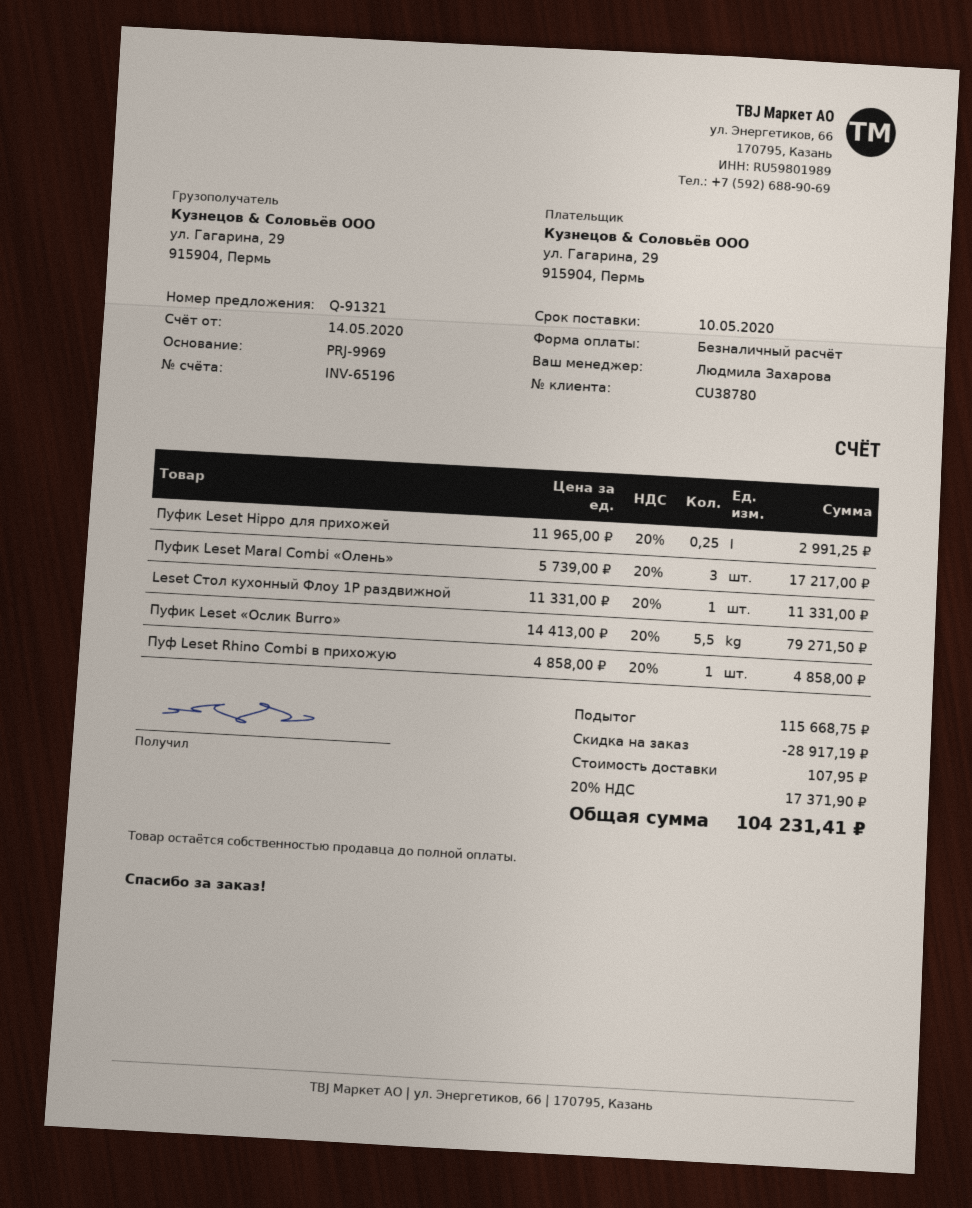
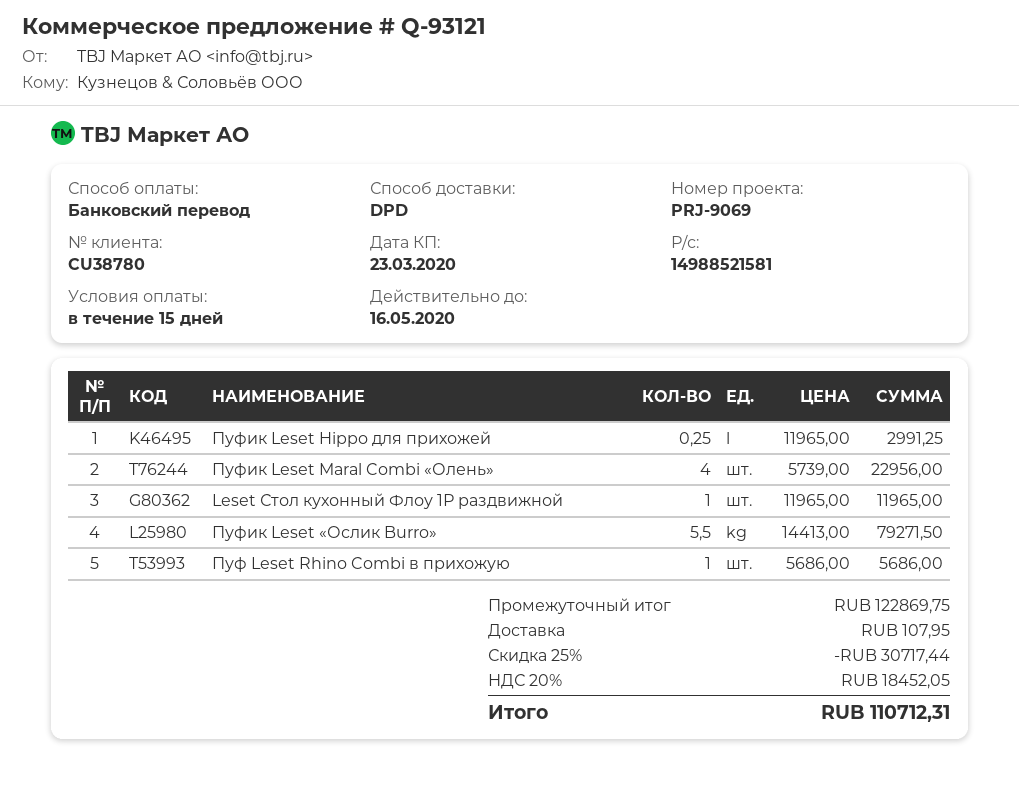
quote number: Q-91321 -> Q-93121
reference: PRJ-9969 -> PRJ-9069
Пуфик Leset Maral Combi «Олень»: 3 x 5739.00 = 17217.00 -> 4 x 5739.00 = 22956.00
Leset Стол кухонный Флоу 1Р раздвижной: 1 x 11331.00 = 11331.00 -> 1 x 11965.00 = 11965.00
Пуф Leset Rhino Combi в прихожую: 1 x 4858.00 = 4858.00 -> 1 x 5686.00 = 5686.00
subtotal: 115668.75 -> 122869.75
discount: 28917.19 -> 30717.44
tax: 20% = 17371.90 -> 20% = 18452.05
total: 104231.41 -> 110712.31

